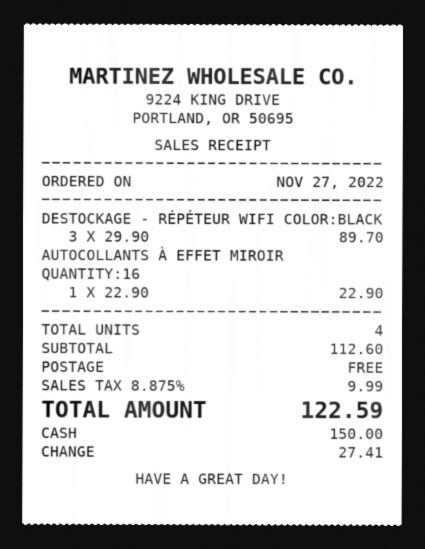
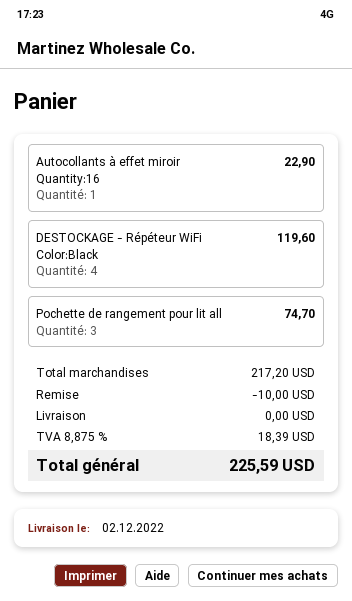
DESTOCKAGE - RÉPÉTEUR WIFI COLOR:BLACK: 3 for 89.70 -> 4 for 119.60
Pochette de rangement pour lit all: none -> 3 for 74.70
subtotal: 112.60 -> 217.20
discount: none -> 10.00
tax: 8.875% = 9.99 -> 8.875% = 18.39
total: 122.59 -> 225.59

